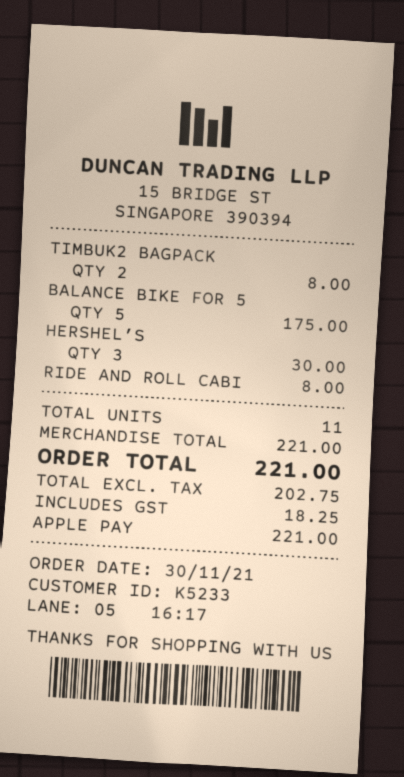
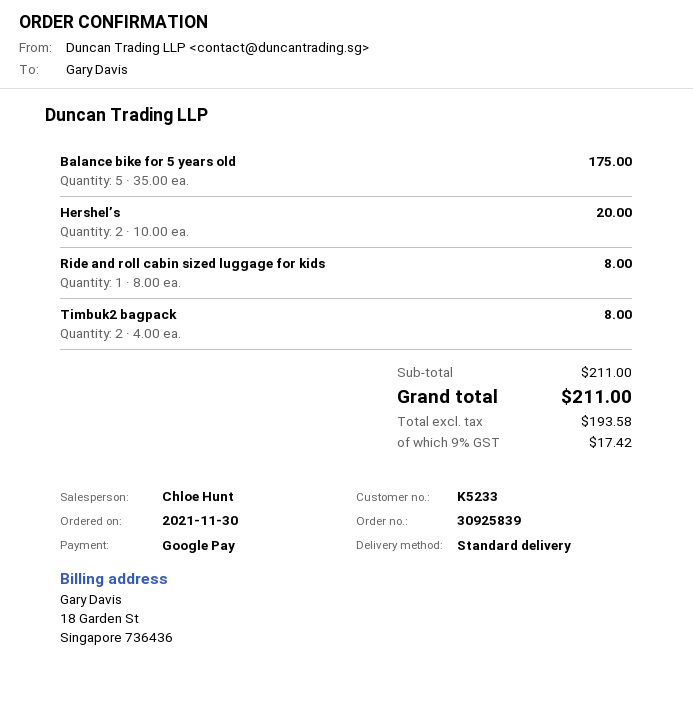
payment method: Apple Pay -> Google Pay
HERSHEL’S: 3 for 30.00 -> 2 for 20.00
subtotal: 221.00 -> 211.00
net: 202.75 -> 193.58
tax: 18.25 -> 17.42
total: 221.00 -> 211.00

